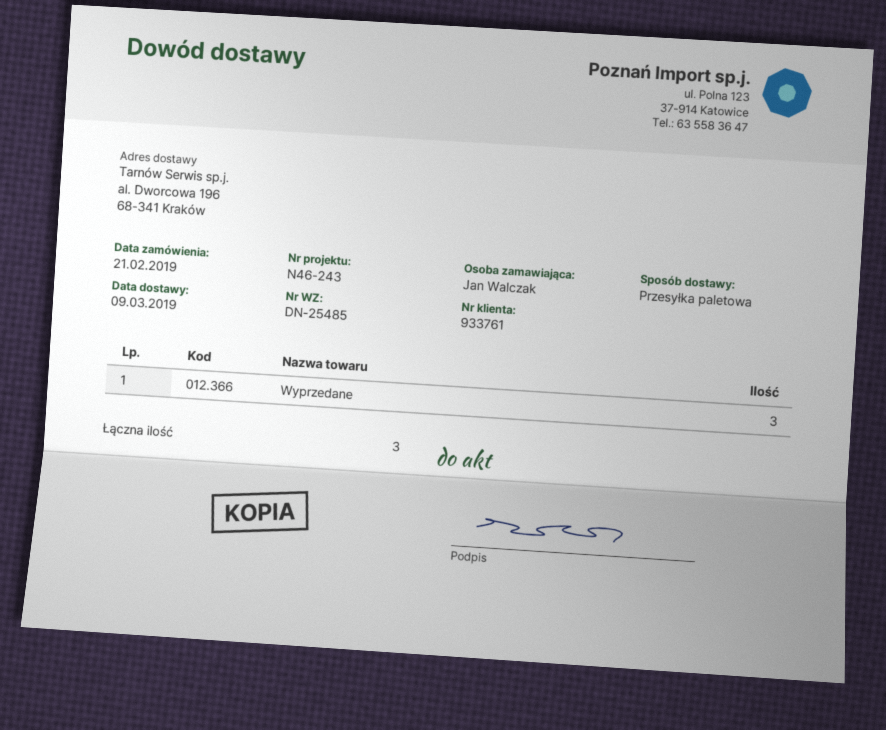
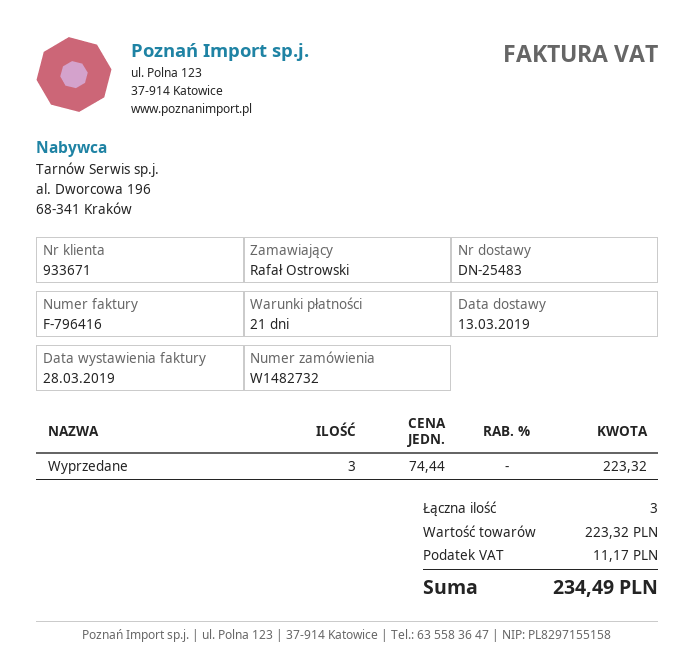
delivery note number: DN-25485 -> DN-25483
delivery date: 2019-03-09 -> 2019-03-13
customer number: 933761 -> 933671
ordered by: Jan Walczak -> Rafał Ostrowski

